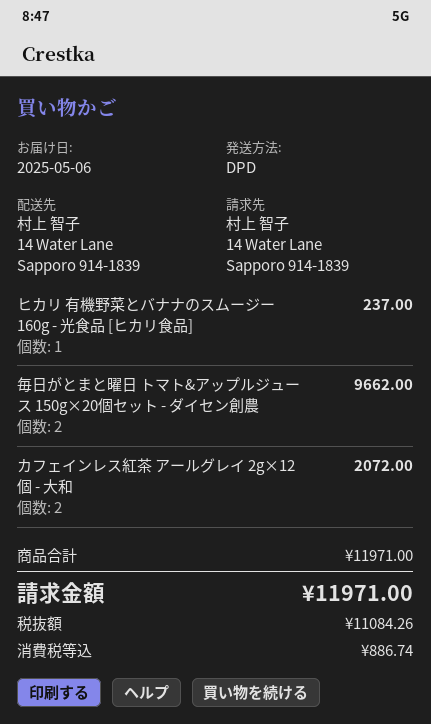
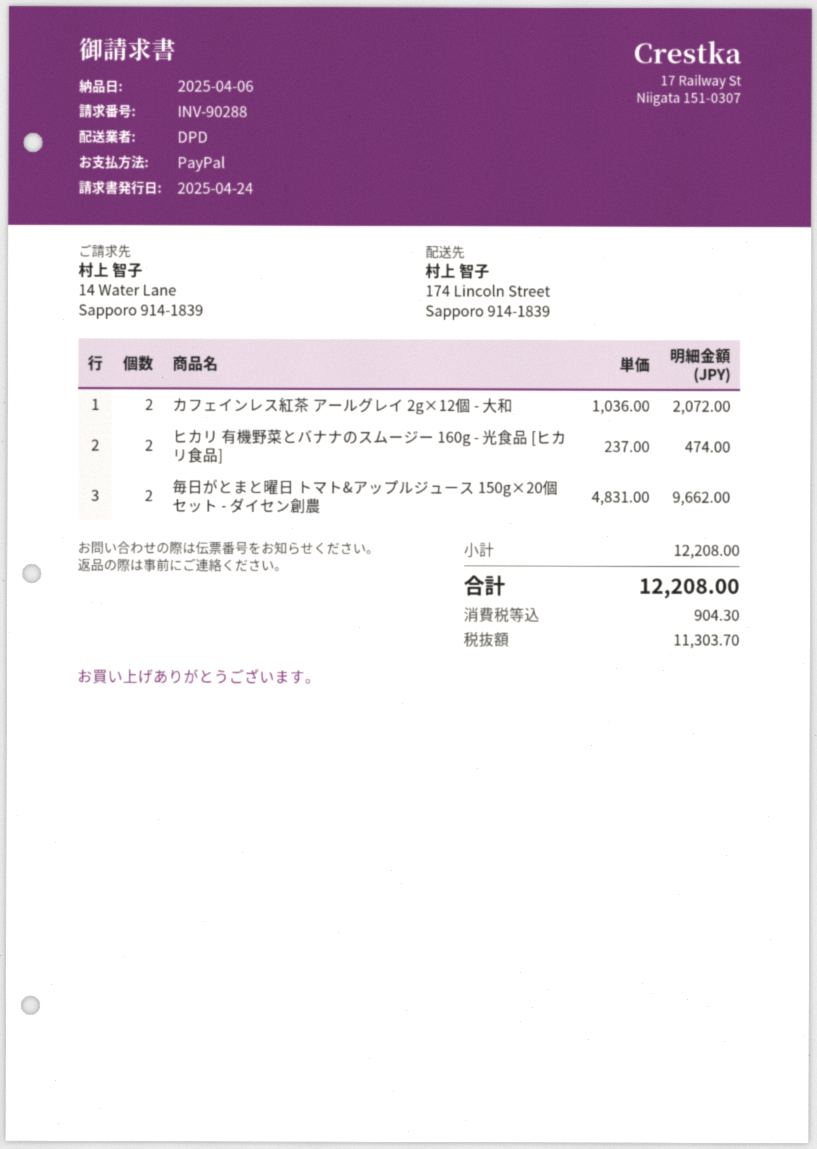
delivery date: 2025-05-06 -> 2025-04-06
ship to: 14 Water Lane, Sapporo 914-1839 -> 174 Lincoln Street, Sapporo 914-1839
ヒカリ 有機野菜とバナナのスムージー 160g - 光食品 [ヒカリ食品]: 1 for 237.00 -> 2 for 474.00
subtotal: 11971.00 -> 12208.00
net: 11084.26 -> 11303.70
tax: 886.74 -> 904.30
total: 11971.00 -> 12208.00

